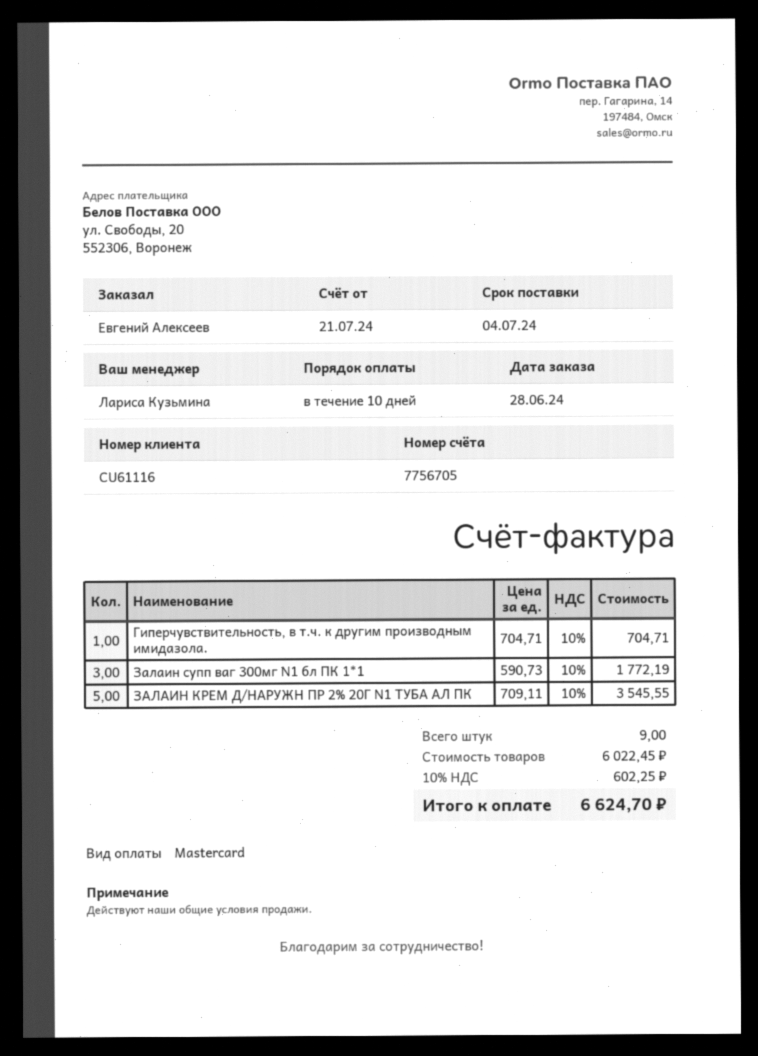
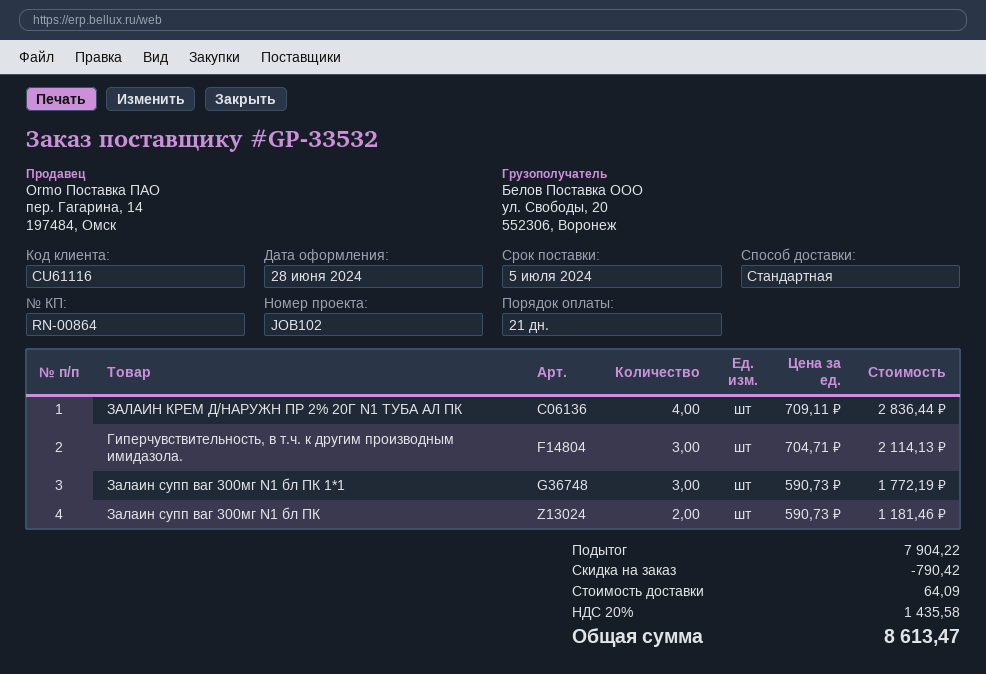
delivery date: 2024-07-04 -> 2024-07-05
payment terms: 10 days -> 21 days
Гиперчувствительность, в т.ч. к другим производным имидазола.: 1 x 704.71 = 704.71 -> 3 x 704.71 = 2114.13
ЗАЛАИН КРЕМ Д/НАРУЖН ПР 2% 20Г N1 ТУБА АЛ ПК: 5 x 709.11 = 3545.55 -> 4 x 709.11 = 2836.44
Залаин супп ваг 300мг N1 бл ПК: none -> 2 x 590.73 = 1181.46
subtotal: 6022.45 -> 7904.22
discount: none -> 790.42
shipping: none -> 64.09
tax: 10% = 602.25 -> 20% = 1435.58
total: 6624.70 -> 8613.47

